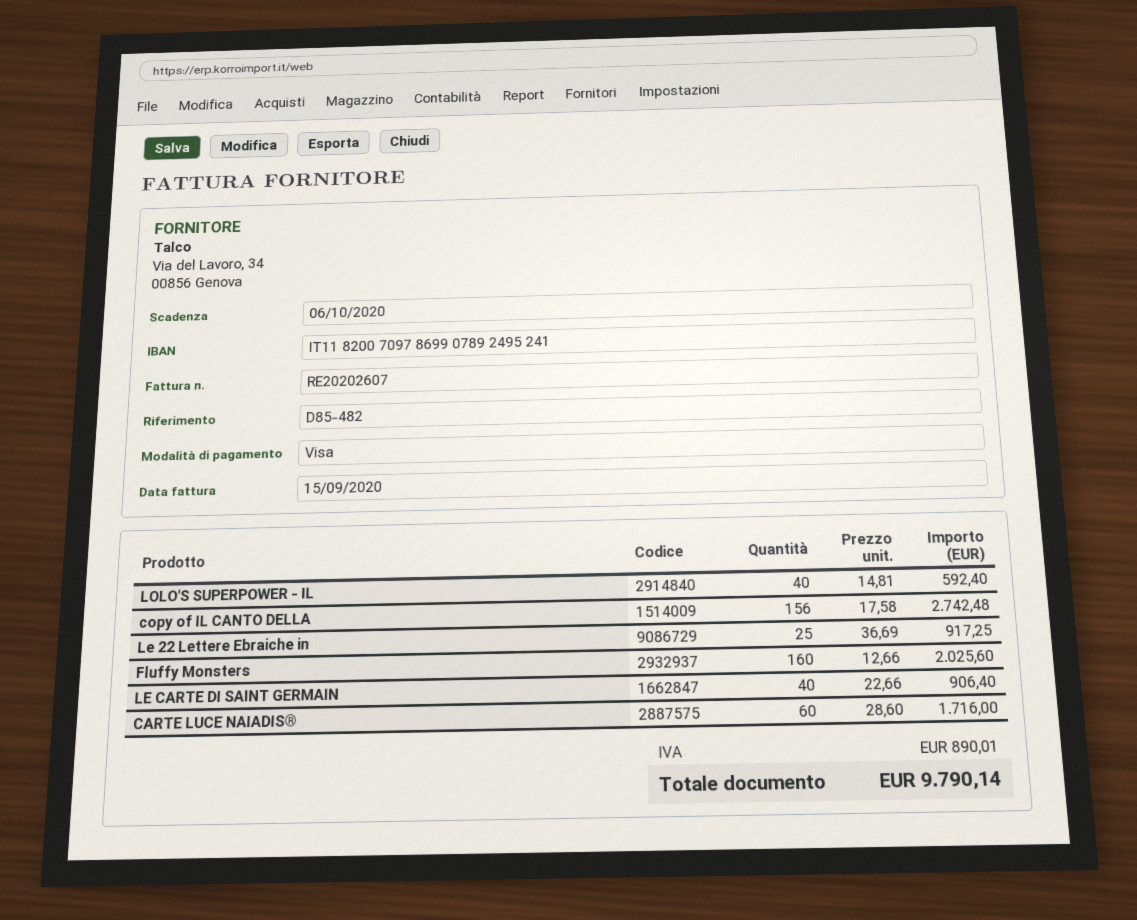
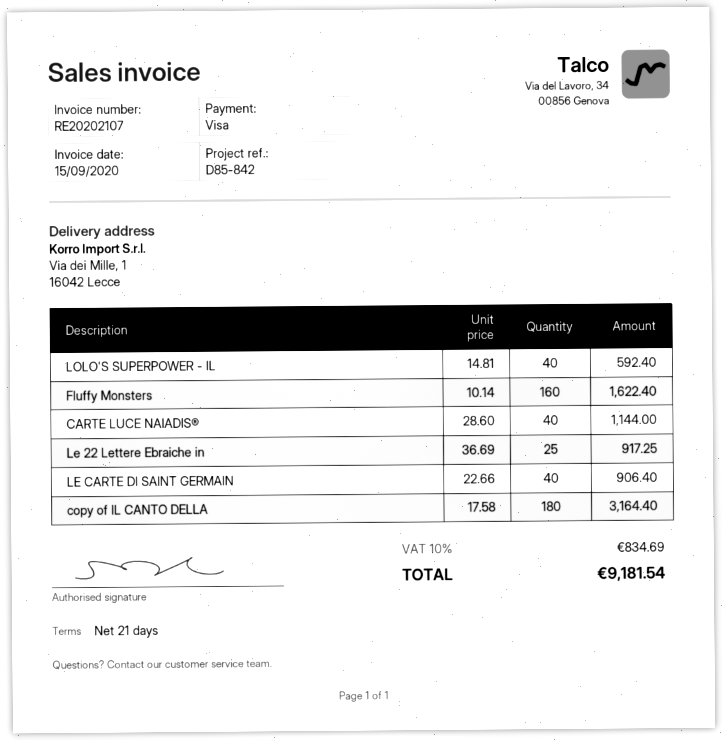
invoice number: RE20202607 -> RE20202107
reference: D85-482 -> D85-842
copy of IL CANTO DELLA: 156 x 17.58 = 2742.48 -> 180 x 17.58 = 3164.40
Fluffy Monsters: 160 x 12.66 = 2025.60 -> 160 x 10.14 = 1622.40
CARTE LUCE NAIADIS®: 60 x 28.60 = 1716.00 -> 40 x 28.60 = 1144.00
tax: 890.01 -> 834.69
total: 9790.14 -> 9181.54

